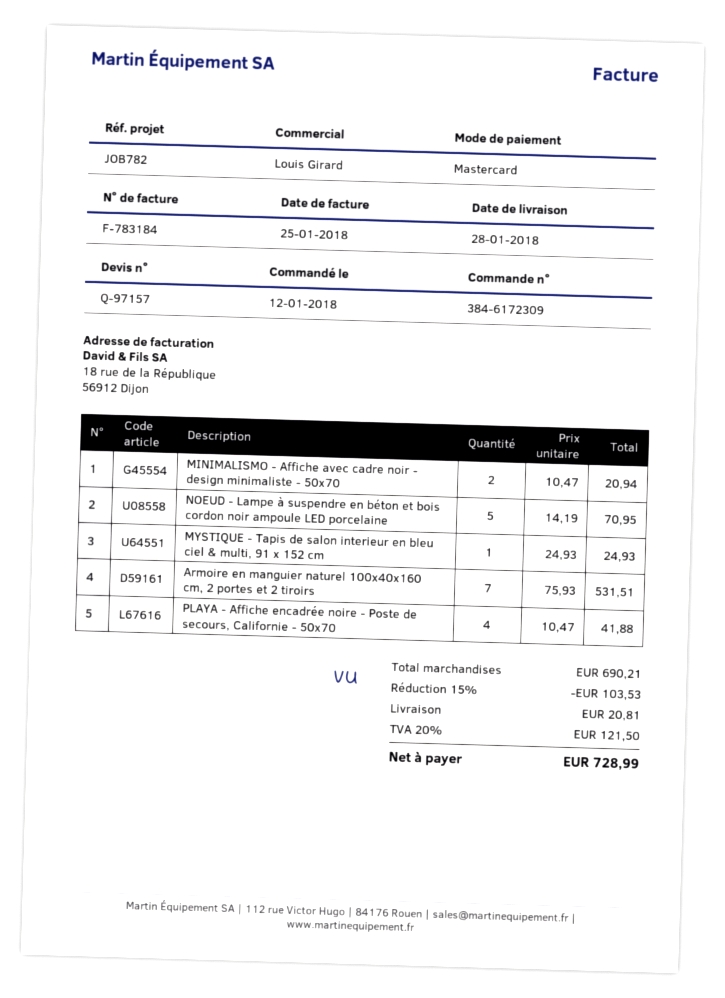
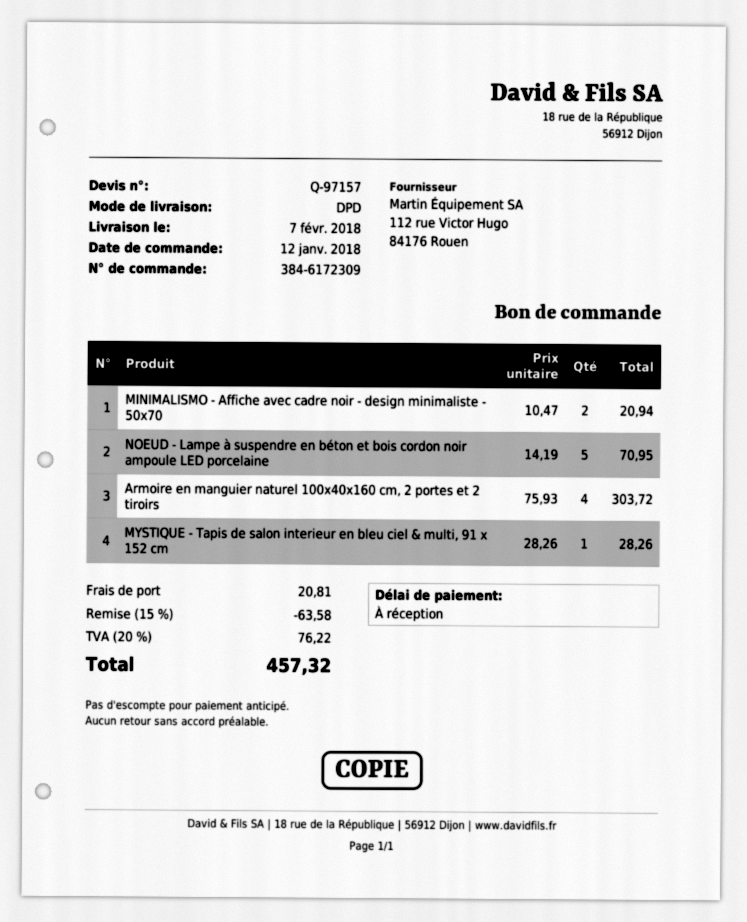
delivery date: 2018-01-28 -> 2018-02-07
MYSTIQUE - Tapis de salon interieur en bleu ciel & multi, 91 x 152 cm: 1 x 24.93 = 24.93 -> 1 x 28.26 = 28.26
Armoire en manguier naturel 100x40x160 cm, 2 portes et 2 tiroirs: 7 x 75.93 = 531.51 -> 4 x 75.93 = 303.72
PLAYA - Affiche encadrée noire - Poste de secours, Californie - 50x70: 4 x 10.47 = 41.88 -> none
discount: 15% = 103.53 -> 15% = 63.58
tax: 20% = 121.50 -> 20% = 76.22
total: 728.99 -> 457.32

